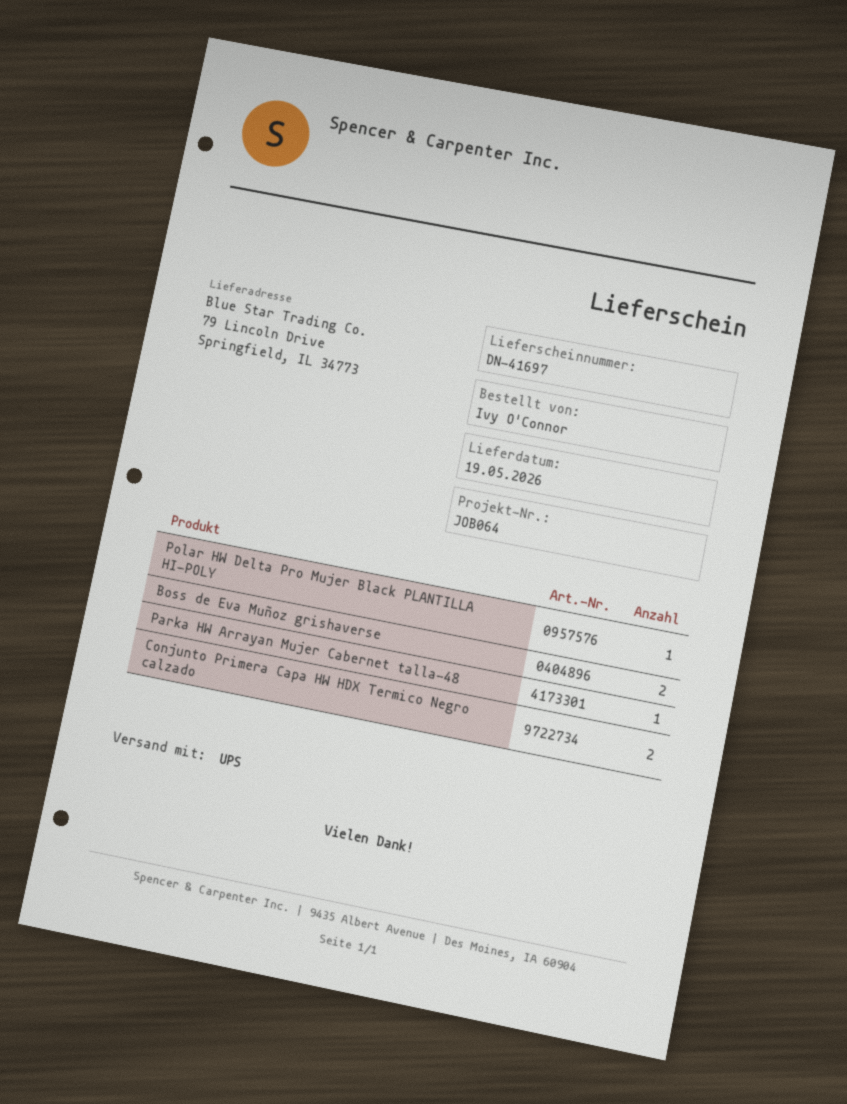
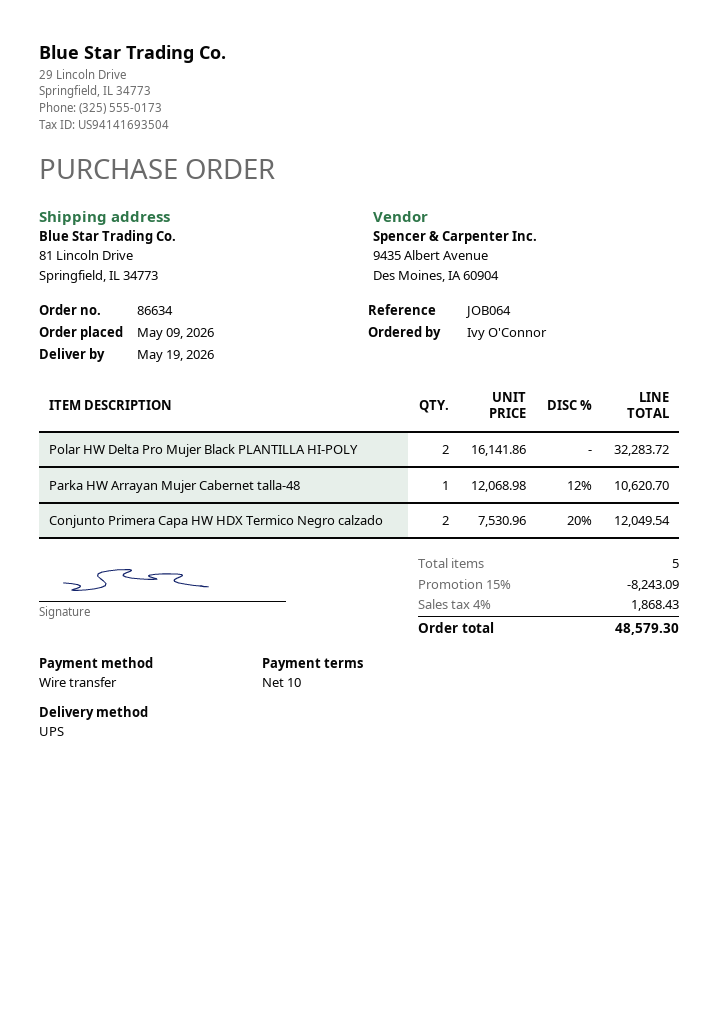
ship to: 79 Lincoln Drive, Springfield, IL 34773 -> 81 Lincoln Drive, Springfield, IL 34773
Polar HW Delta Pro Mujer Black PLANTILLA HI-POLY: 1 -> 2
Boss de Eva Muñoz grishaverse: 2 -> none

